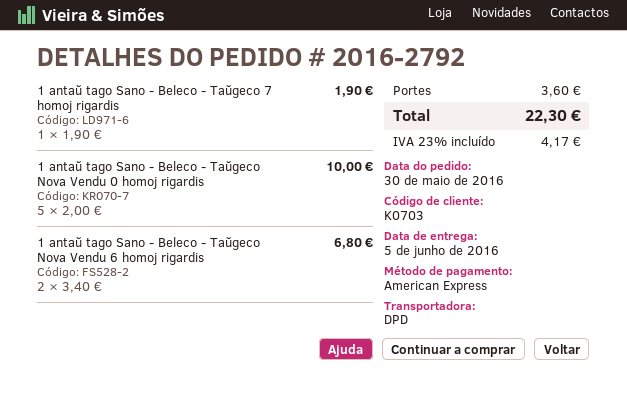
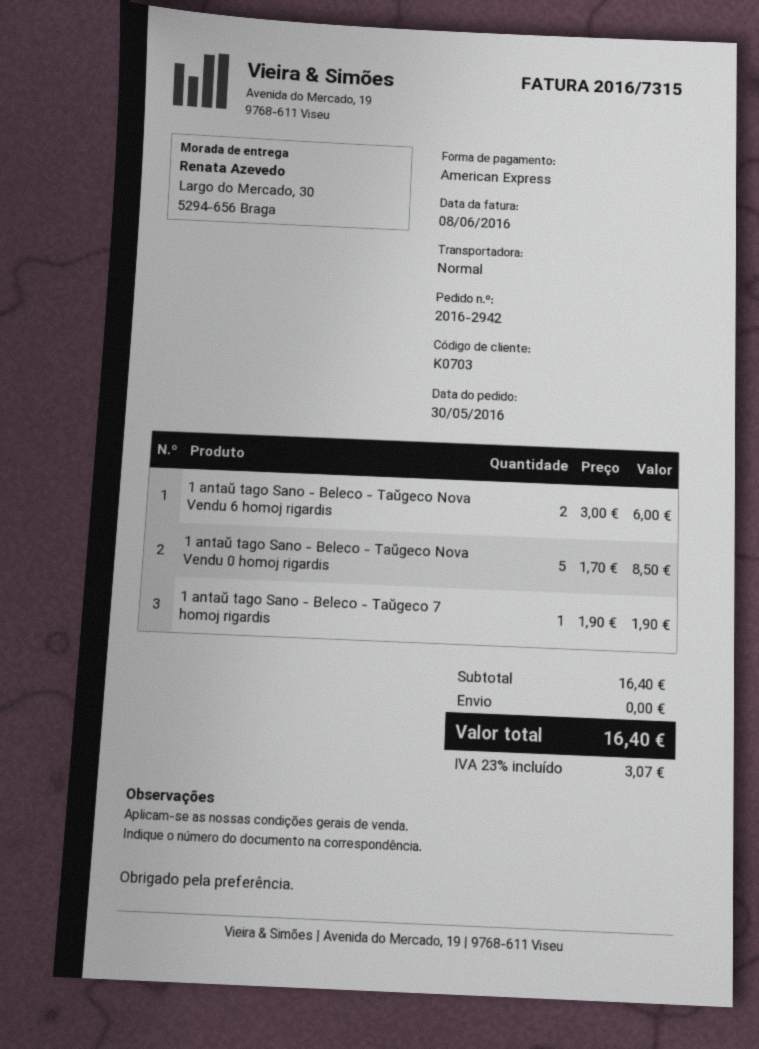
order number: 2016-2792 -> 2016-2942
shipping method: DPD -> standard
1 antaŭ tago Sano - Beleco - Taŭgeco Nova Vendu 0 homoj rigardis: 5 x 2.00 = 10.00 -> 5 x 1.70 = 8.50
1 antaŭ tago Sano - Beleco - Taŭgeco Nova Vendu 6 homoj rigardis: 2 x 3.40 = 6.80 -> 2 x 3.00 = 6.00
shipping: 3.60 -> 0.00
tax: 23% = 4.17 -> 23% = 3.07
total: 22.30 -> 16.40

